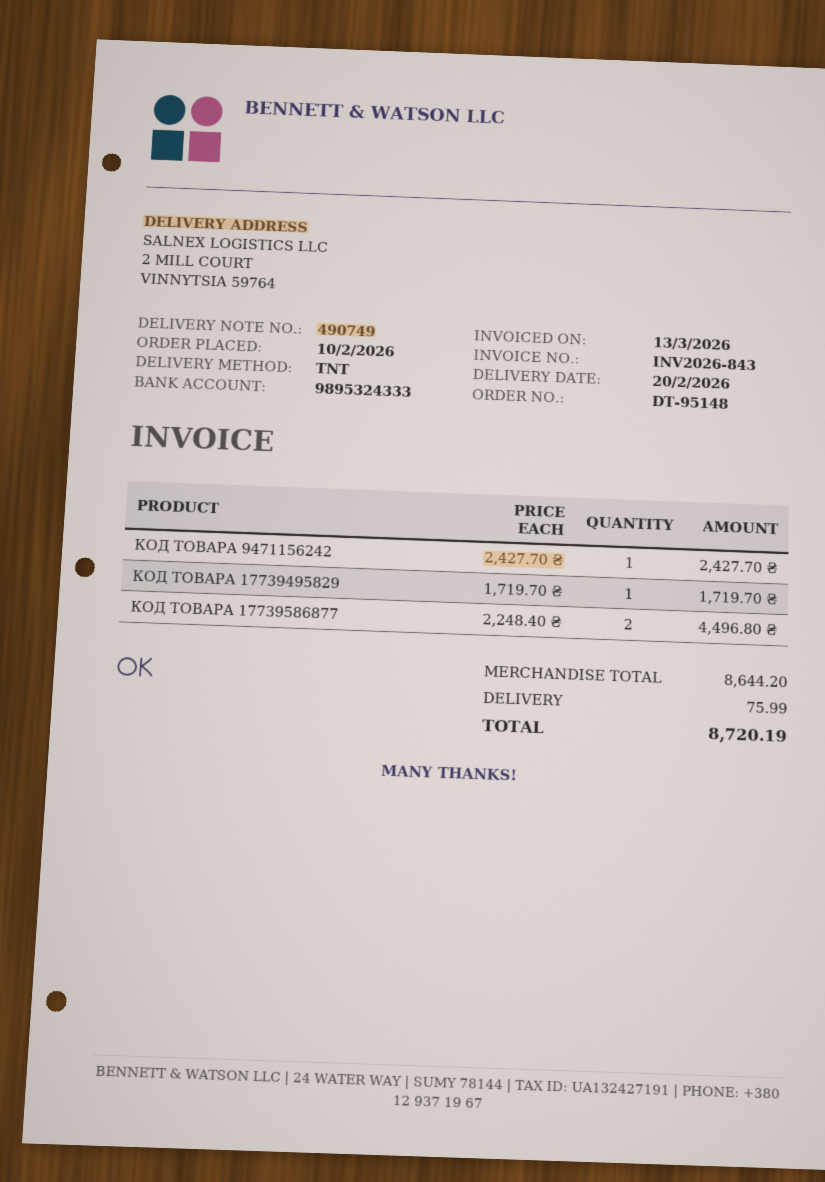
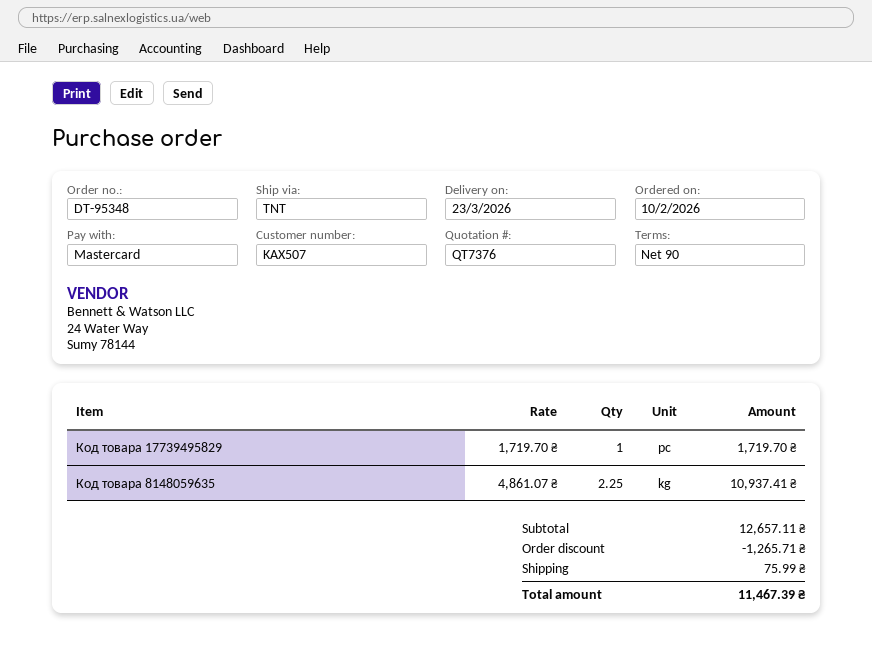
order number: DT-95148 -> DT-95348
delivery date: 2026-02-20 -> 2026-03-23
КОД ТОВАРА 9471156242: 1 x 2427.70 = 2427.70 -> none
КОД ТОВАРА 17739586877: 2 x 2248.40 = 4496.80 -> none
Код товара 8148059635: none -> 2.25 x 4861.07 = 10937.41
subtotal: 8644.20 -> 12657.11
discount: none -> 1265.71
total: 8720.19 -> 11467.39

